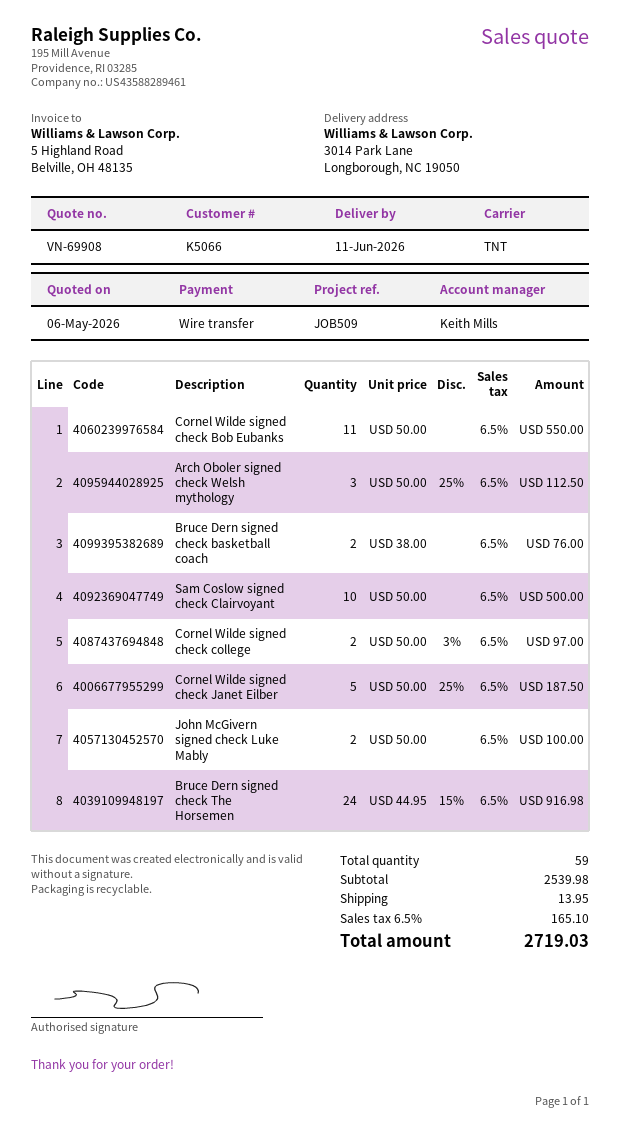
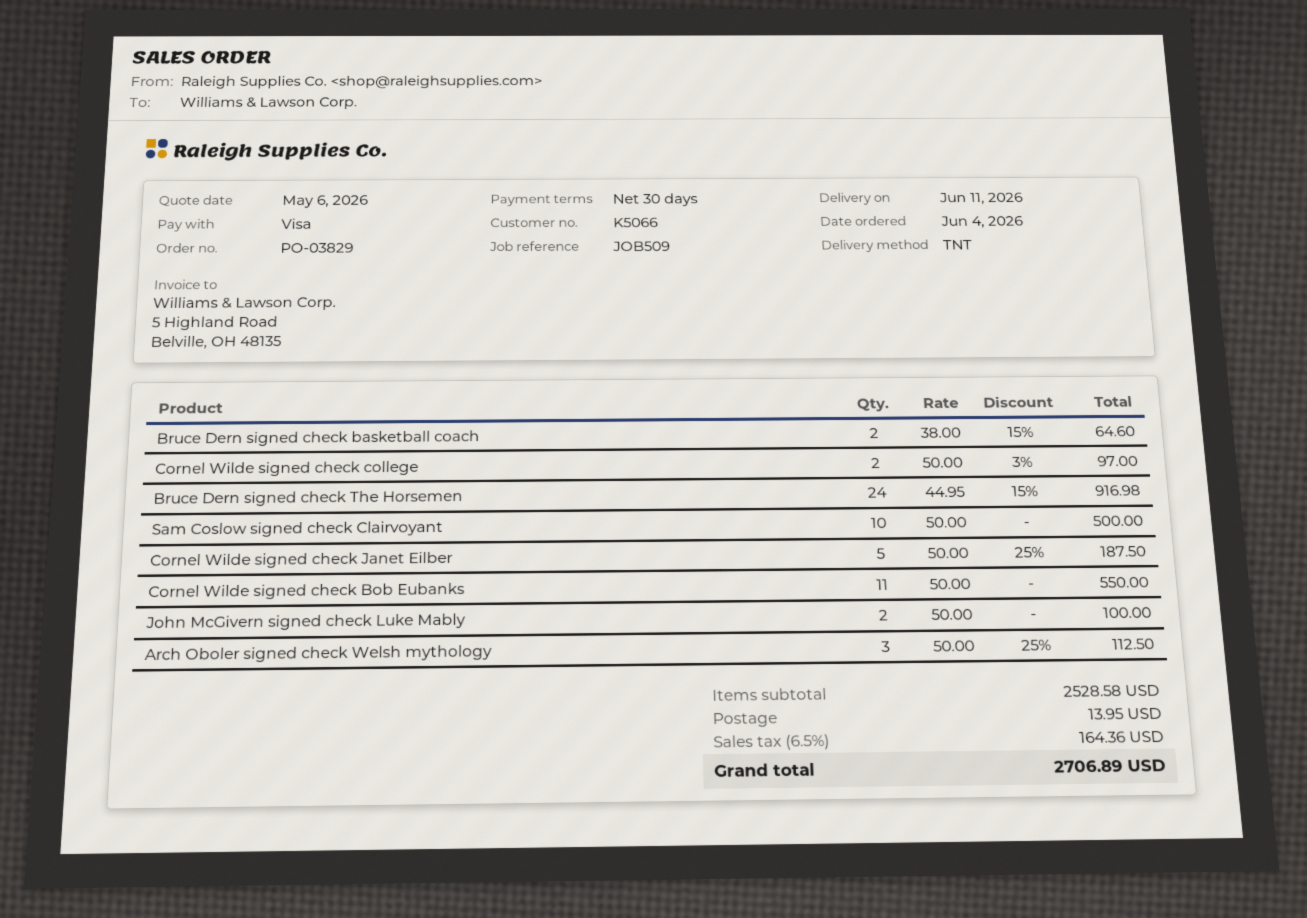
payment method: bank transfer -> Visa
Bruce Dern signed check basketball coach: 2 x 38.00 = 76.00 -> 2 x 38.00 - 15% = 64.60
subtotal: 2539.98 -> 2528.58
tax: 6.5% = 165.10 -> 6.5% = 164.36
total: 2719.03 -> 2706.89

